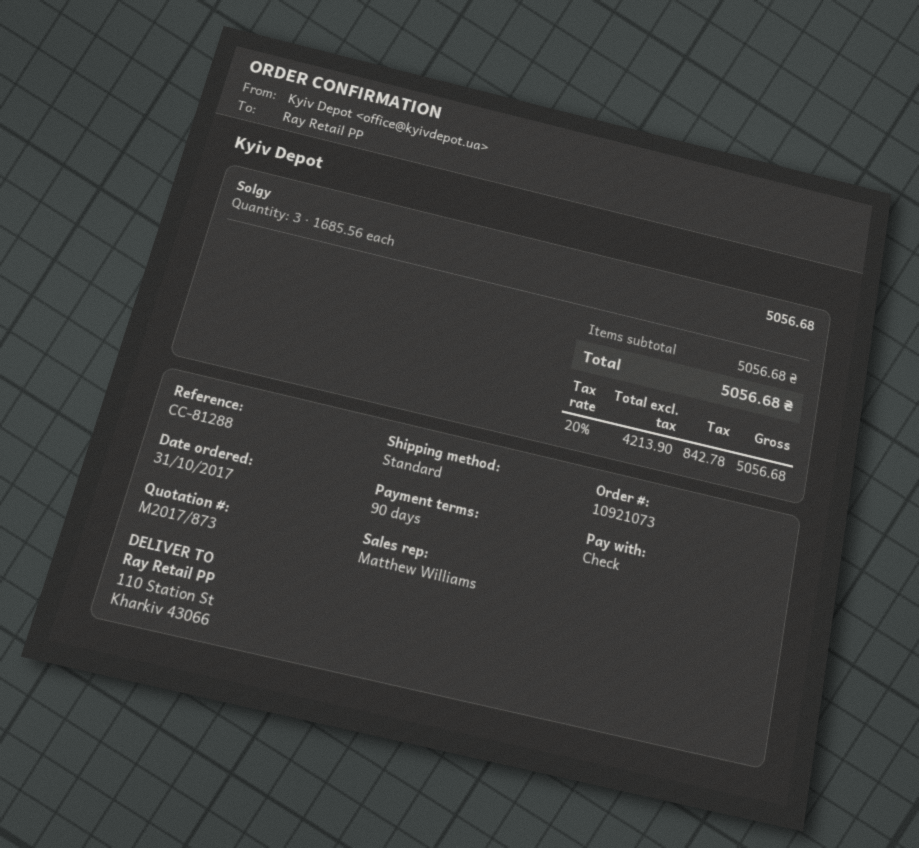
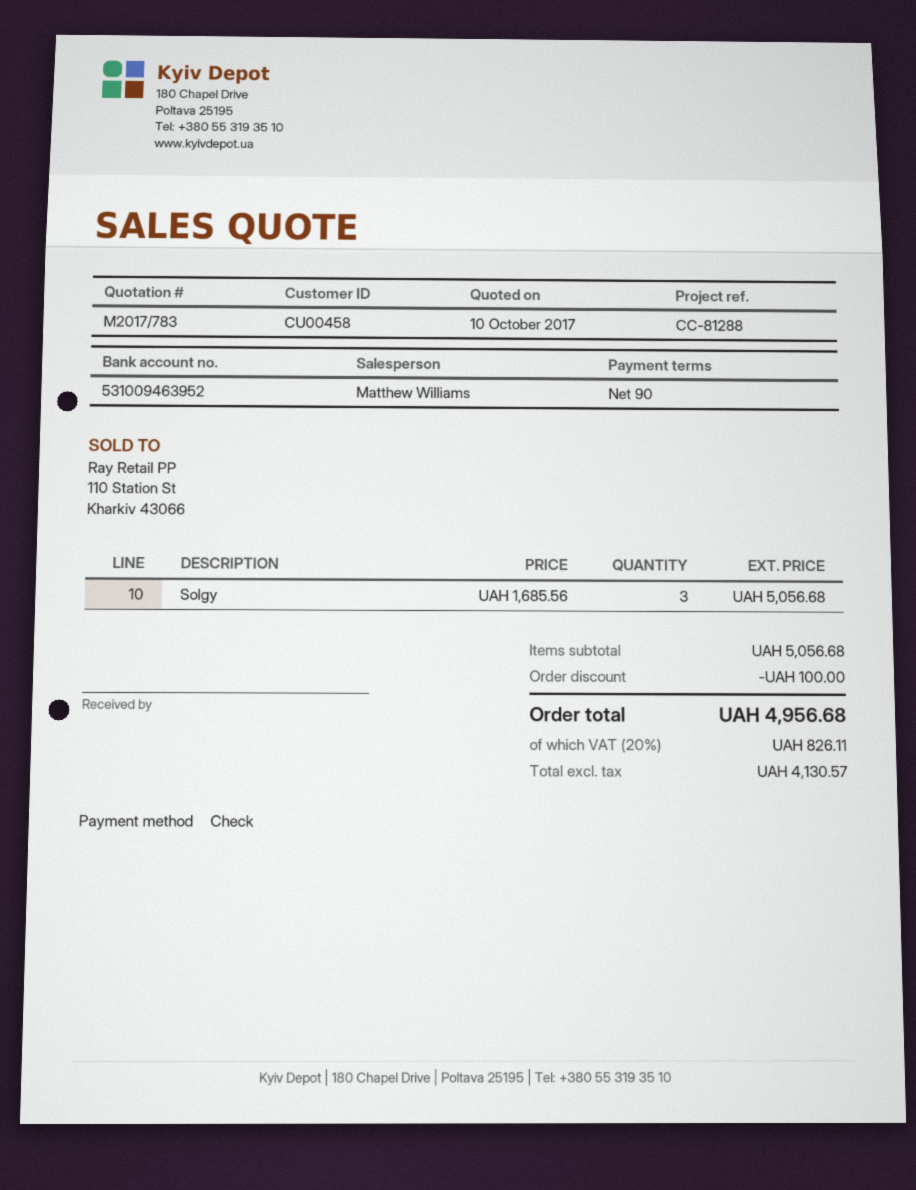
quote number: M2017/873 -> M2017/783
discount: none -> 100.00
net: 4213.90 -> 4130.57
tax: 20% = 842.78 -> 20% = 826.11
total: 5056.68 -> 4956.68

